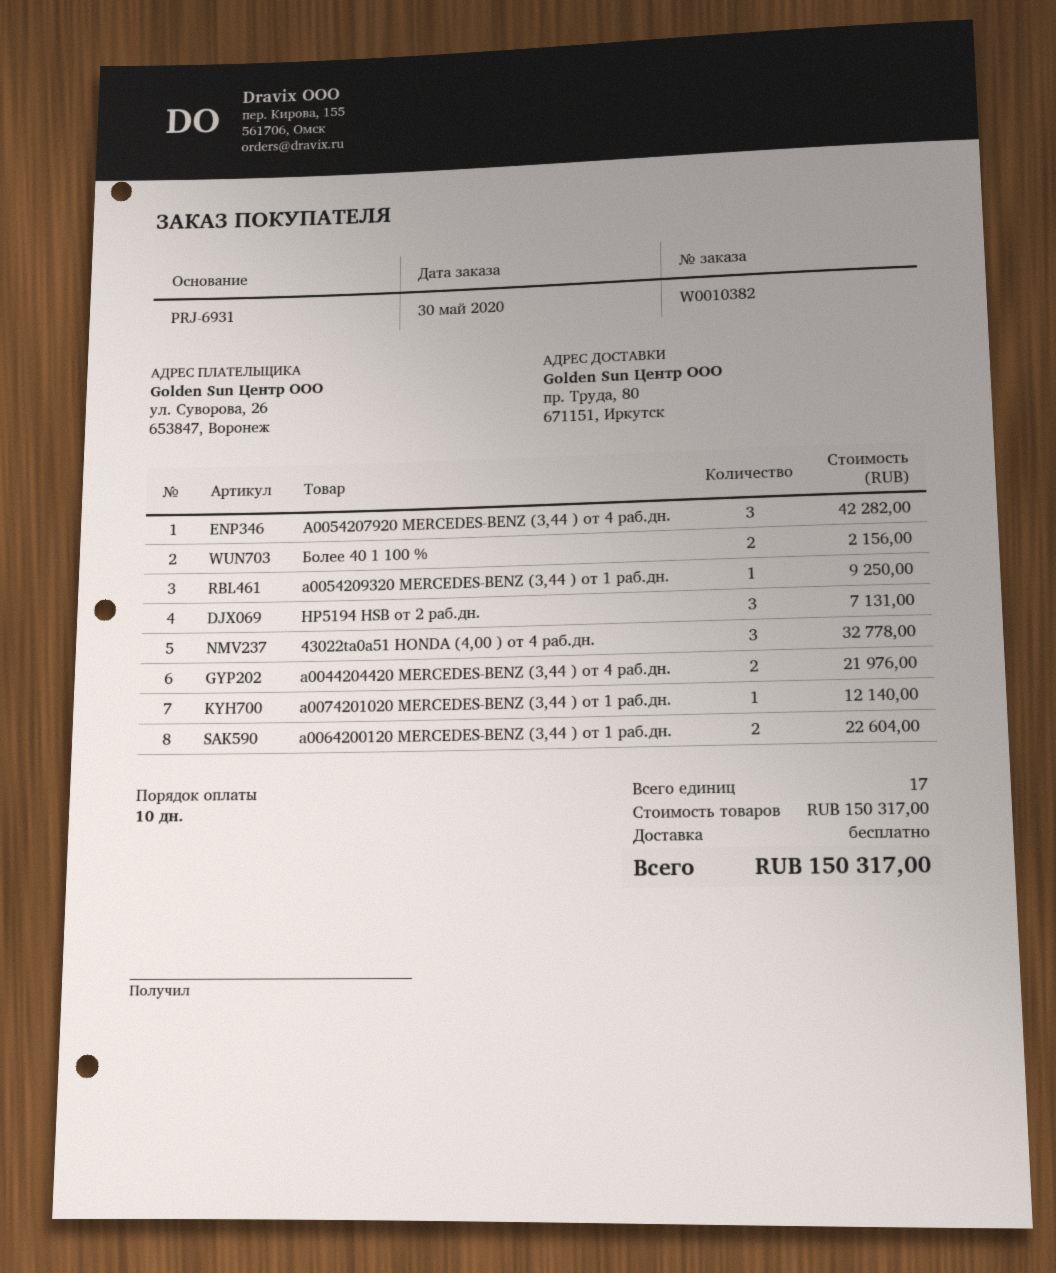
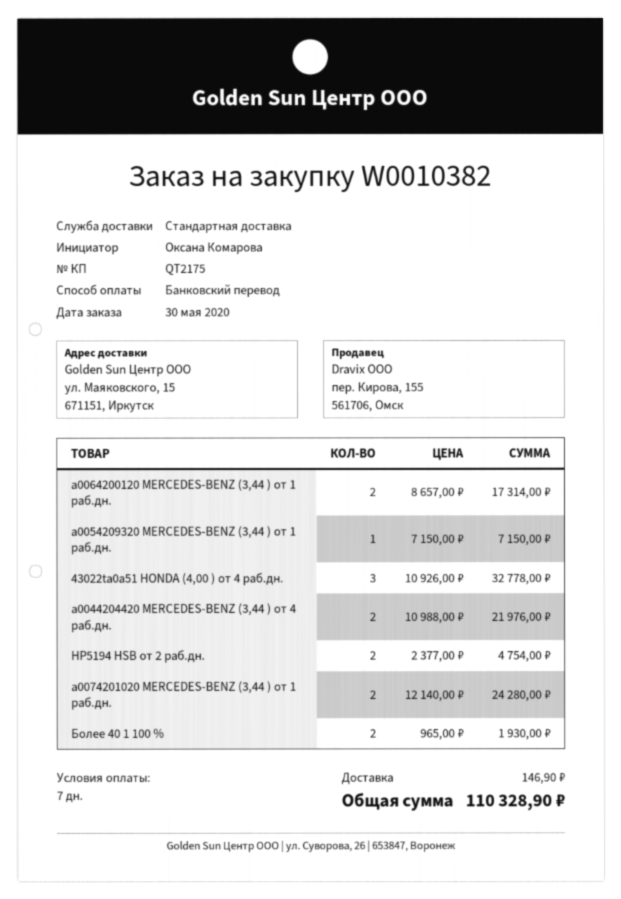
payment terms: 10 days -> 7 days
ship to: пр. Труда, 80, 671151, Иркутск -> ул. Маяковского, 15, 671151, Иркутск
A0054207920 MERCEDES-BENZ (3,44 ) от 4 раб.дн.: 3 for 42282.00 -> none
Более 40 1 100 %: 2 for 2156.00 -> 2 for 1930.00
a0054209320 MERCEDES-BENZ (3,44 ) от 1 раб.дн.: 1 for 9250.00 -> 1 for 7150.00
HP5194 HSB от 2 раб.дн.: 3 for 7131.00 -> 2 for 4754.00
a0074201020 MERCEDES-BENZ (3,44 ) от 1 раб.дн.: 1 for 12140.00 -> 2 for 24280.00
a0064200120 MERCEDES-BENZ (3,44 ) от 1 раб.дн.: 2 for 22604.00 -> 2 for 17314.00
shipping: 0.00 -> 146.90
total: 150317.00 -> 110328.90

